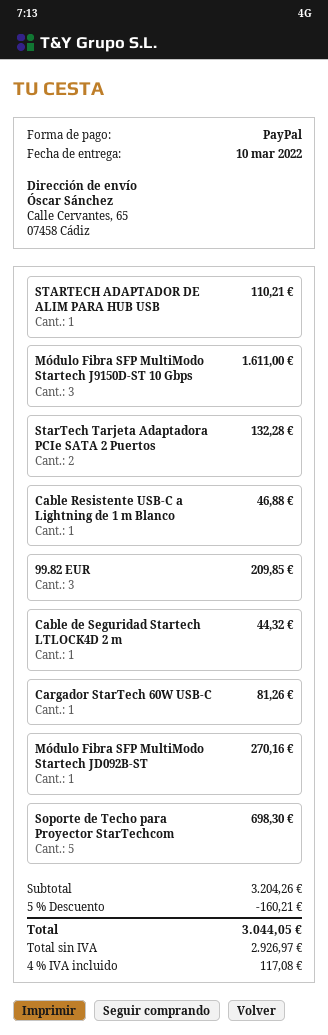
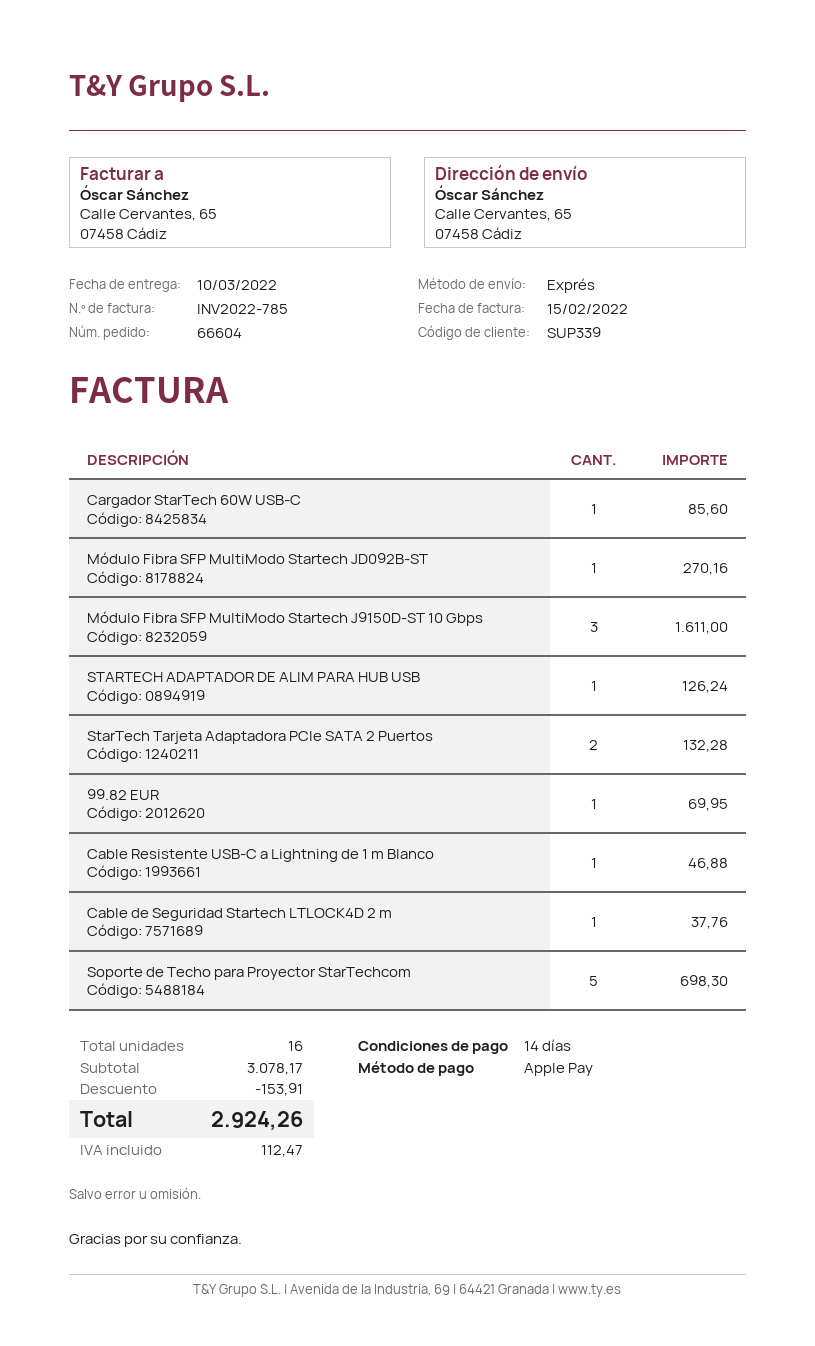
payment method: PayPal -> Apple Pay
STARTECH ADAPTADOR DE ALIM PARA HUB USB: 1 for 110.21 -> 1 for 126.24
99.82 EUR: 3 for 209.85 -> 1 for 69.95
Cable de Seguridad Startech LTLOCK4D 2 m: 1 for 44.32 -> 1 for 37.76
Cargador StarTech 60W USB-C: 1 for 81.26 -> 1 for 85.60
subtotal: 3204.26 -> 3078.17
discount: 160.21 -> 153.91
tax: 117.08 -> 112.47
total: 3044.05 -> 2924.26

